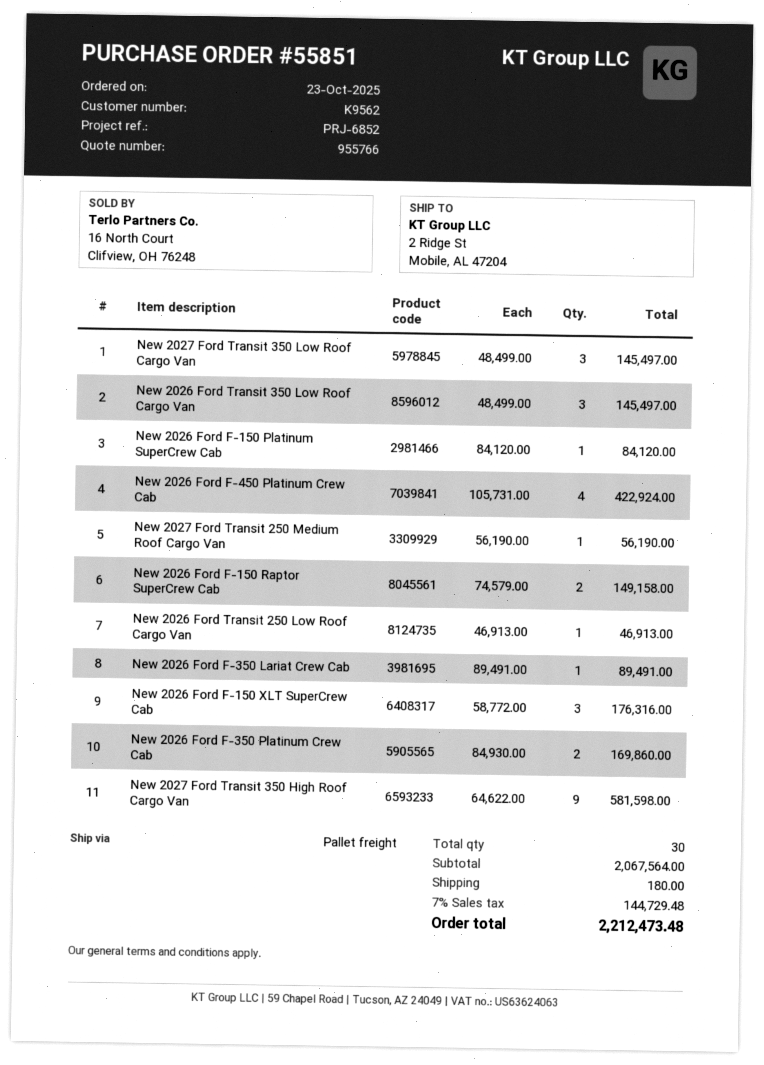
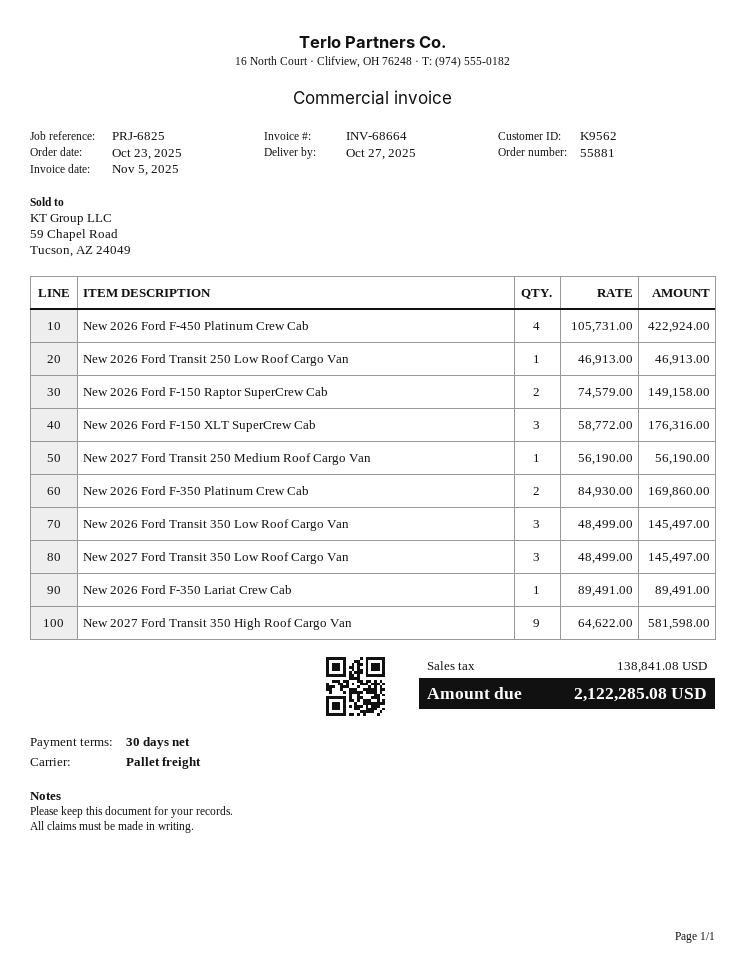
order number: 55851 -> 55881
reference: PRJ-6852 -> PRJ-6825
New 2026 Ford F-150 Platinum SuperCrew Cab: 1 x 84120.00 = 84120.00 -> none
shipping: 180.00 -> none
tax: 144729.48 -> 138841.08
total: 2212473.48 -> 2122285.08

